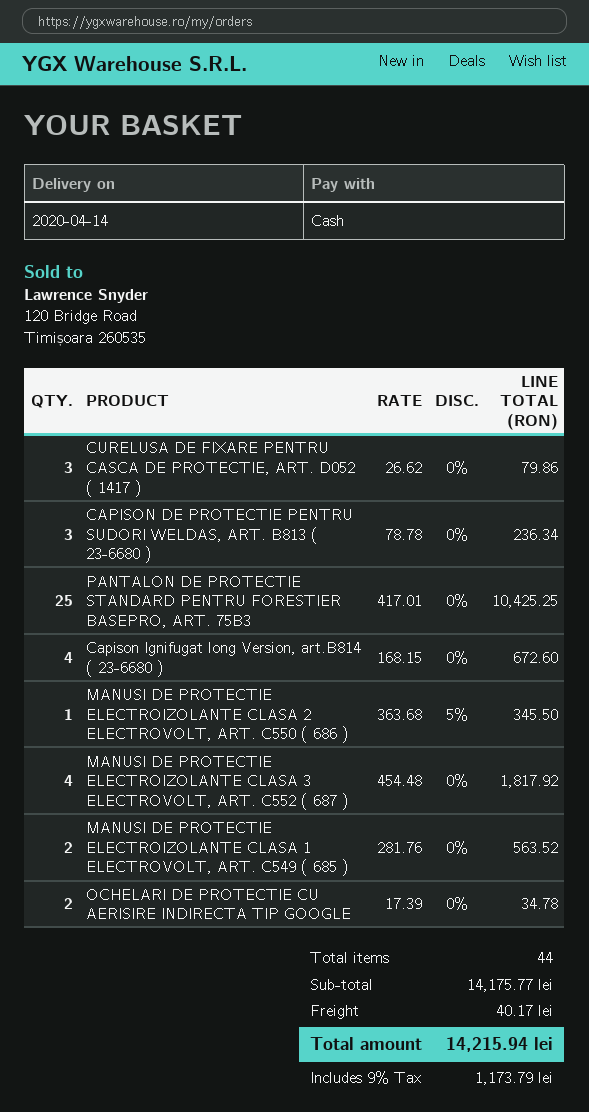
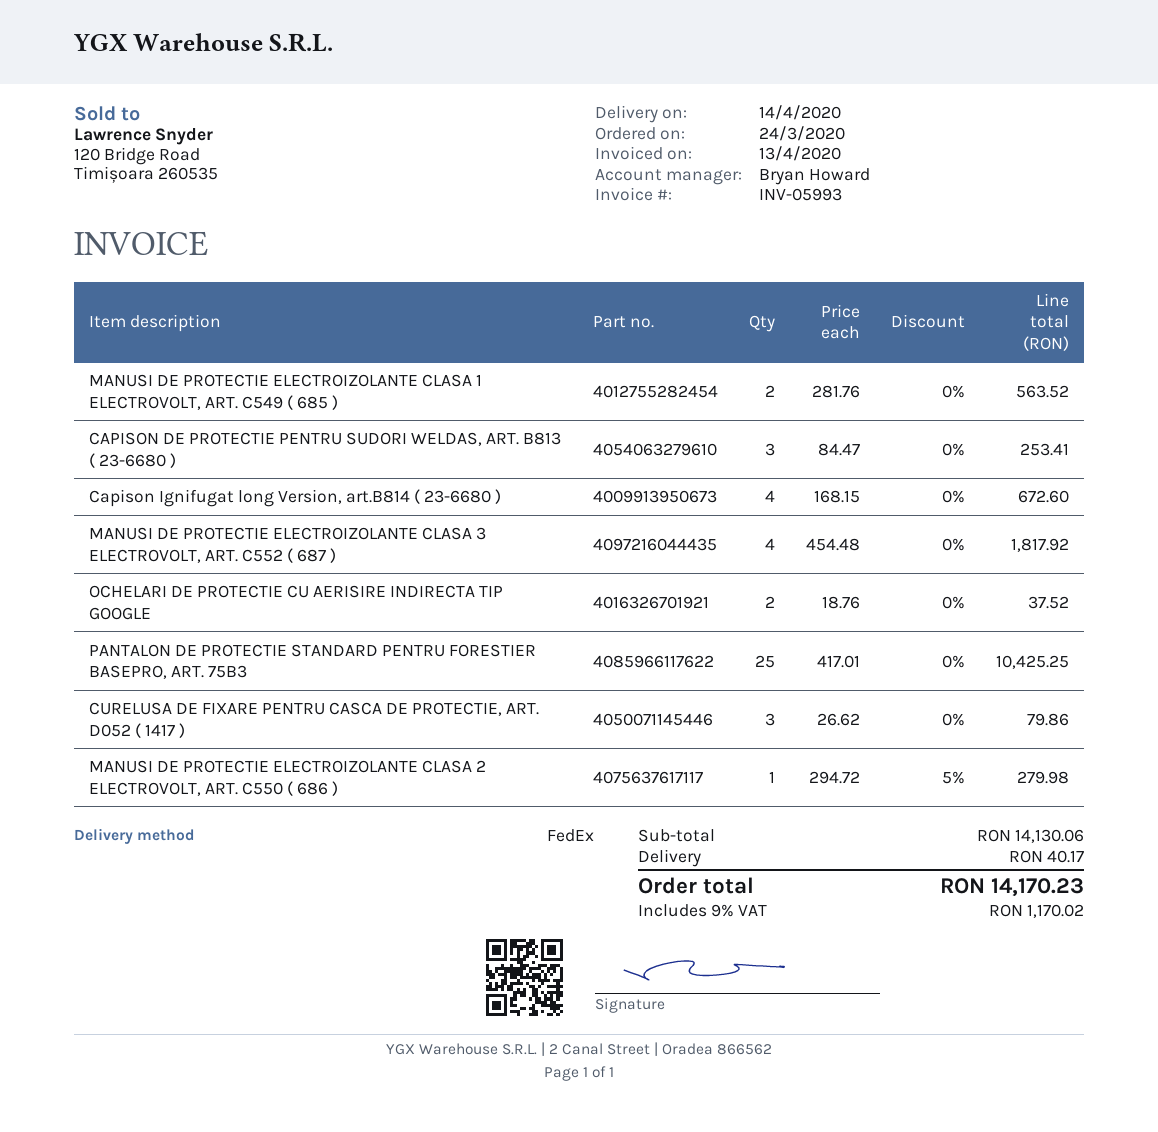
CAPISON DE PROTECTIE PENTRU SUDORI WELDAS, ART. B813 ( 23-6680 ): 3 x 78.78 = 236.34 -> 3 x 84.47 = 253.41
MANUSI DE PROTECTIE ELECTROIZOLANTE CLASA 2 ELECTROVOLT, ART. C550 ( 686 ): 1 x 363.68 - 5% = 345.50 -> 1 x 294.72 - 5% = 279.98
OCHELARI DE PROTECTIE CU AERISIRE INDIRECTA TIP GOOGLE: 2 x 17.39 = 34.78 -> 2 x 18.76 = 37.52
subtotal: 14175.77 -> 14130.06
tax: 9% = 1173.79 -> 9% = 1170.02
total: 14215.94 -> 14170.23

